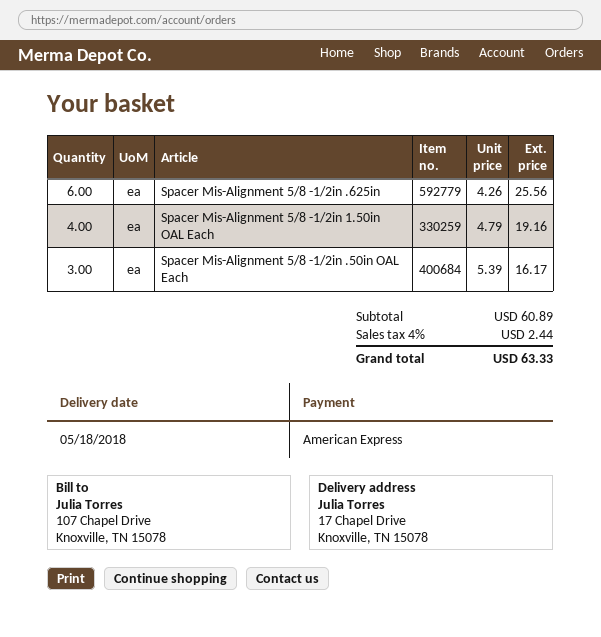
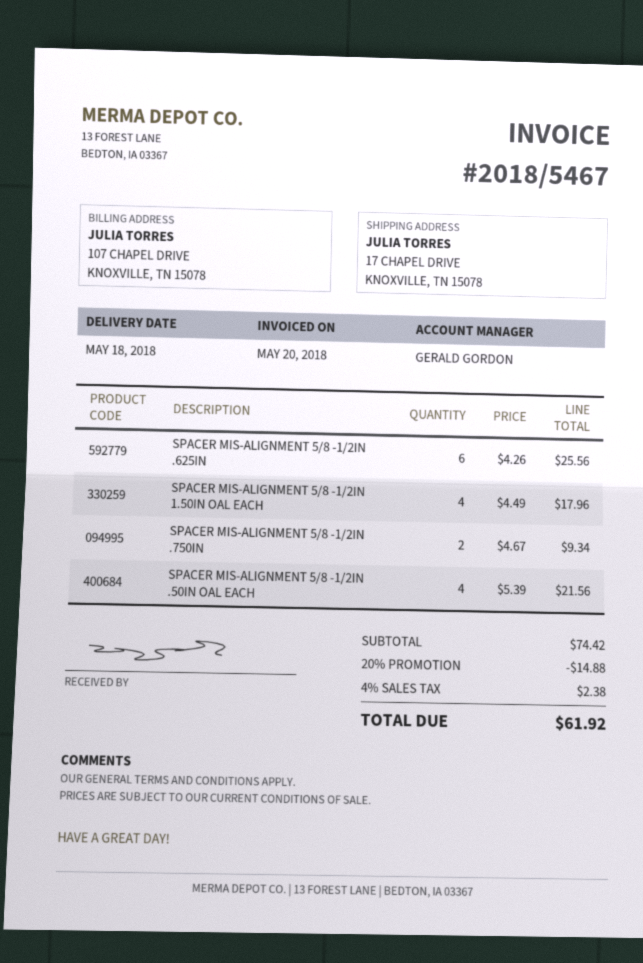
Spacer Mis-Alignment 5/8 -1/2in 1.50in OAL Each: 4 x 4.79 = 19.16 -> 4 x 4.49 = 17.96
Spacer Mis-Alignment 5/8 -1/2in .50in OAL Each: 3 x 5.39 = 16.17 -> 4 x 5.39 = 21.56
SPACER MIS-ALIGNMENT 5/8 -1/2IN .750IN: none -> 2 x 4.67 = 9.34
subtotal: 60.89 -> 74.42
discount: none -> 20% = 14.88
tax: 4% = 2.44 -> 4% = 2.38
total: 63.33 -> 61.92

